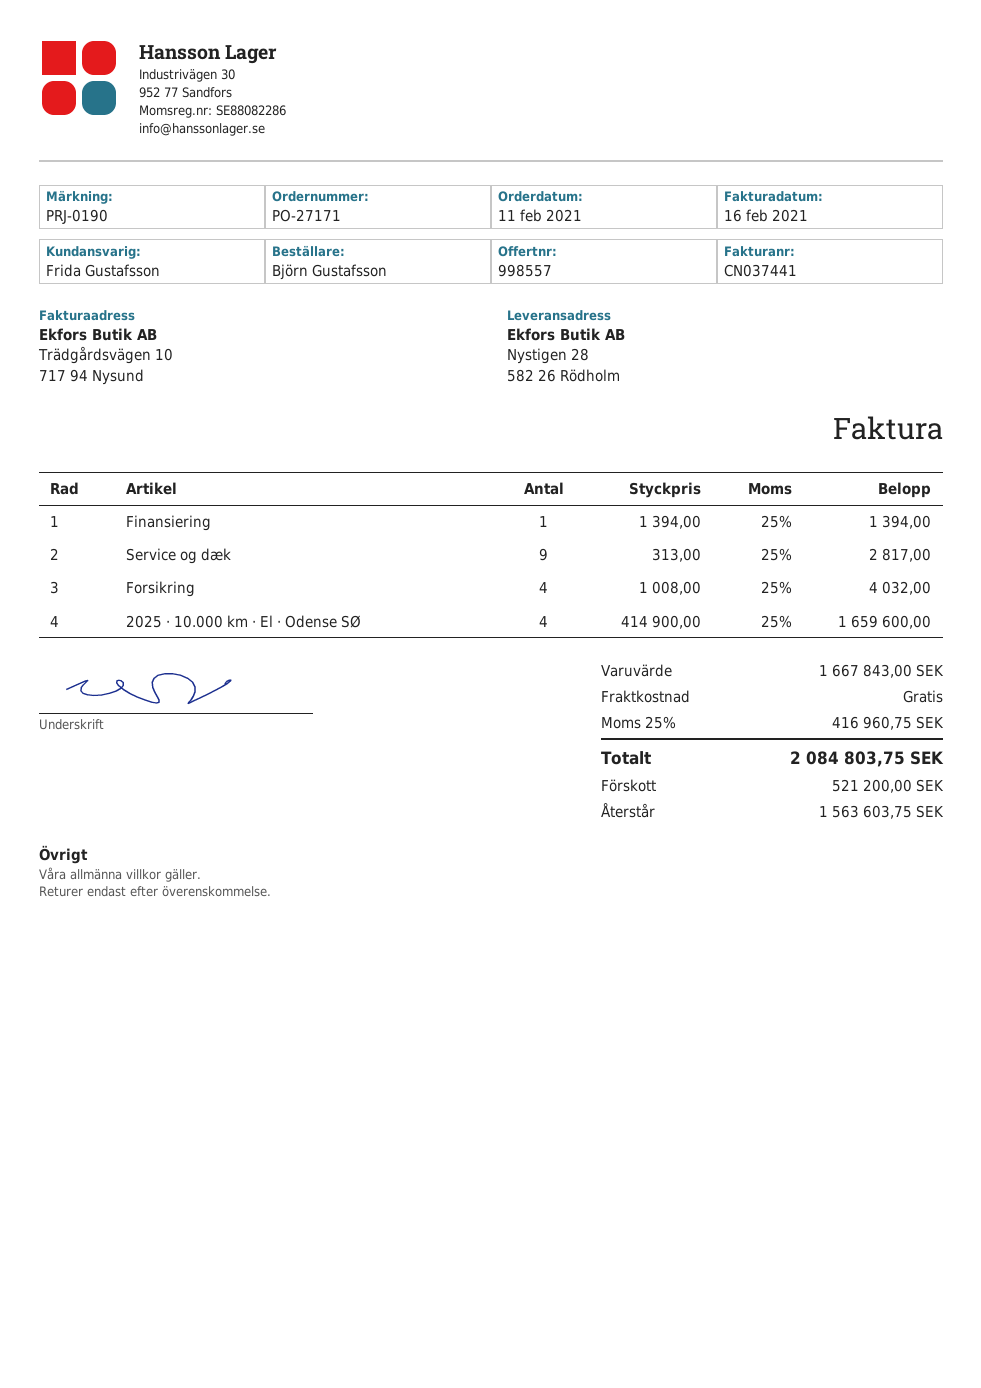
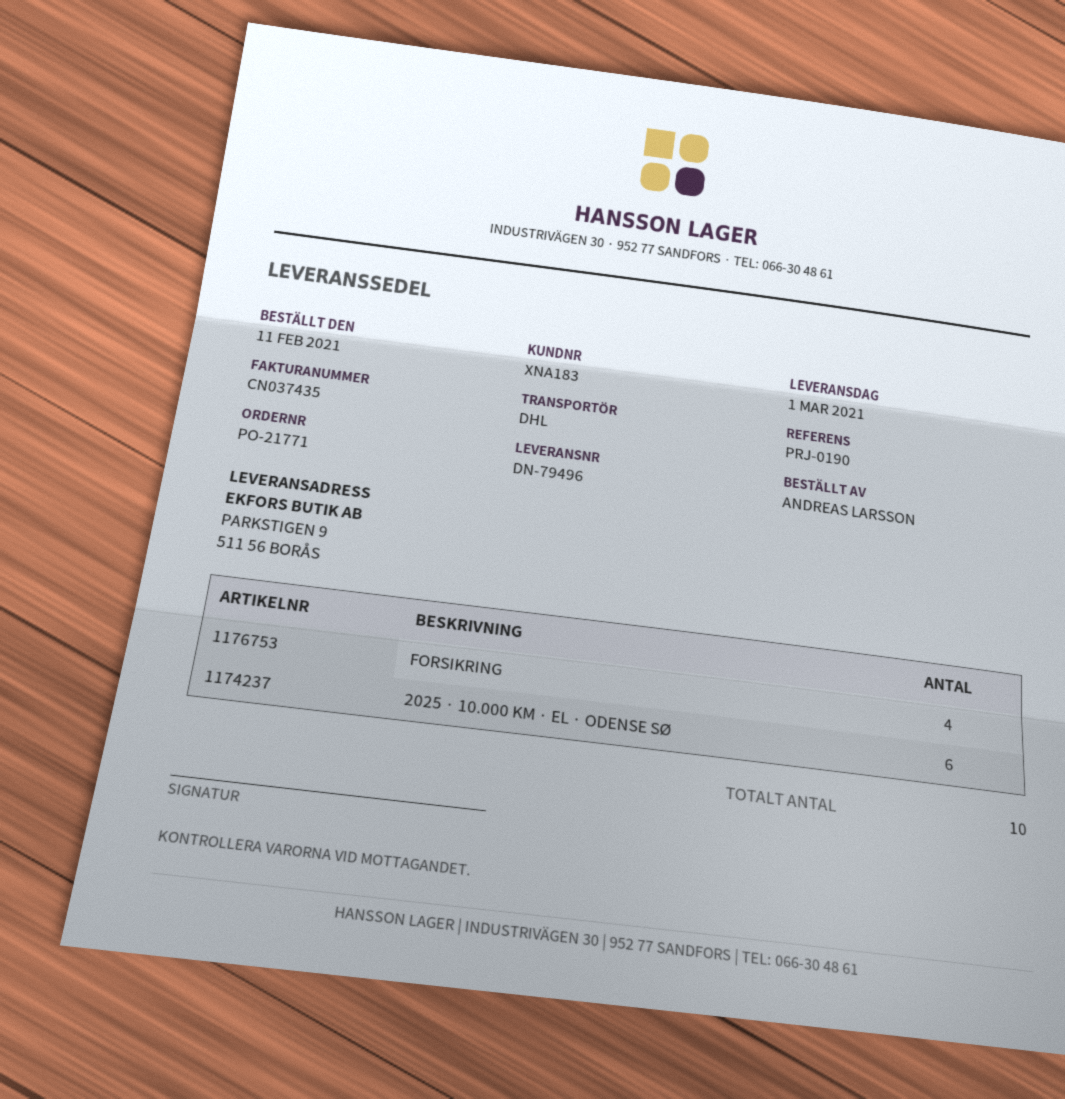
order number: PO-27171 -> PO-21771
invoice number: CN037441 -> CN037435
ordered by: Björn Gustafsson -> ANDREAS LARSSON
ship to: Nystigen 28, 582 26 Rödholm -> PARKSTIGEN 9, 511 56 BORÅS
Finansiering: 1 -> none
Service og dæk: 9 -> none
2025 · 10.000 km · El · Odense SØ: 4 -> 6

